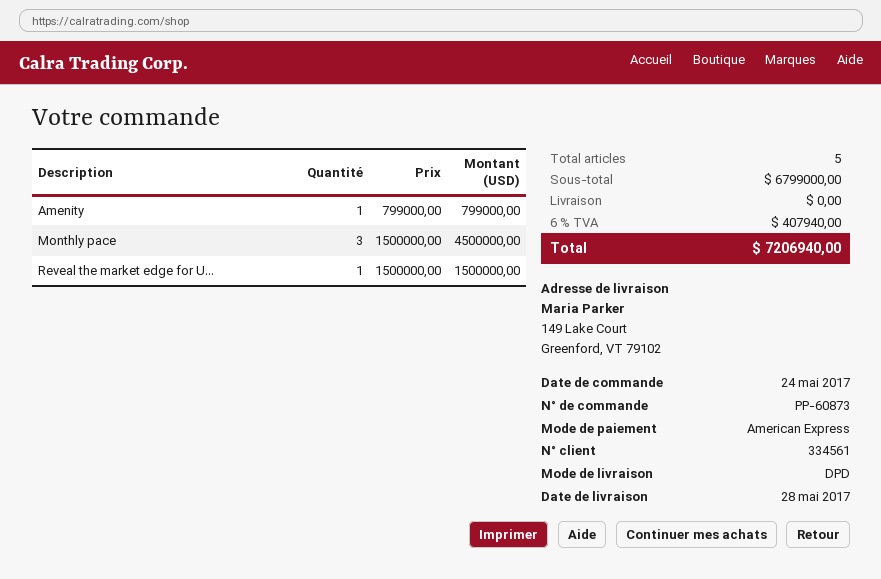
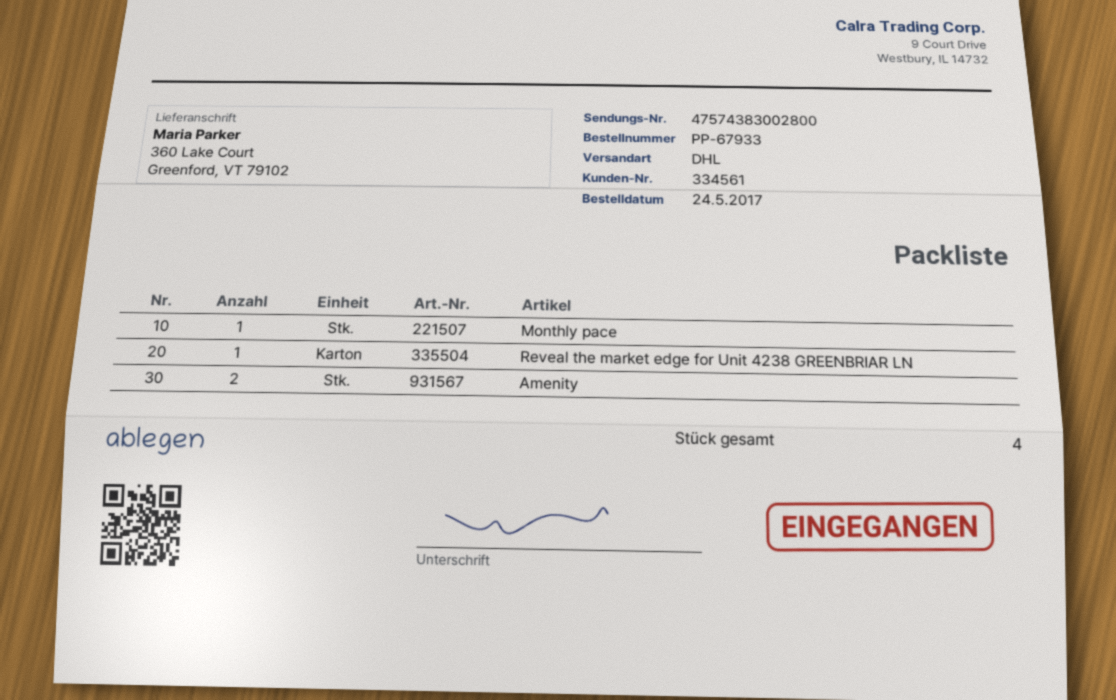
order number: PP-60873 -> PP-67933
shipping method: DPD -> DHL
ship to: 149 Lake Court, Greenford, VT 79102 -> 360 Lake Court, Greenford, VT 79102
Amenity: 1 -> 2
Monthly pace: 3 -> 1
total quantity: 5 -> 4

